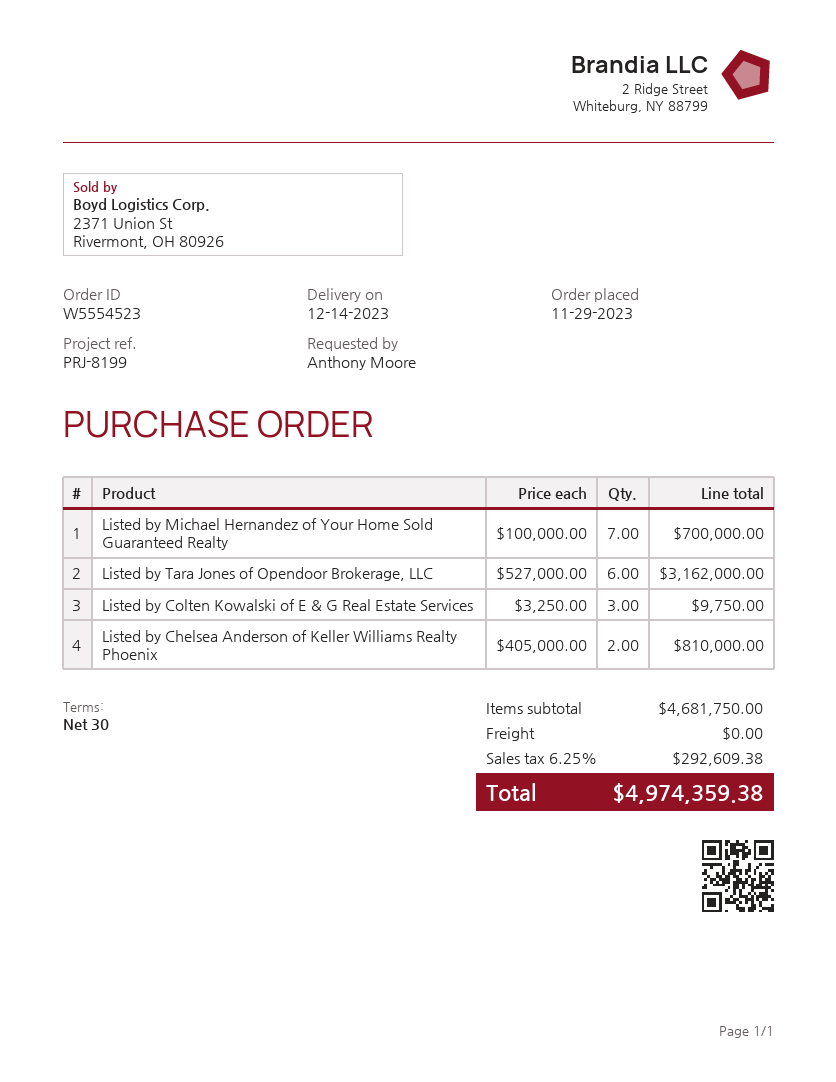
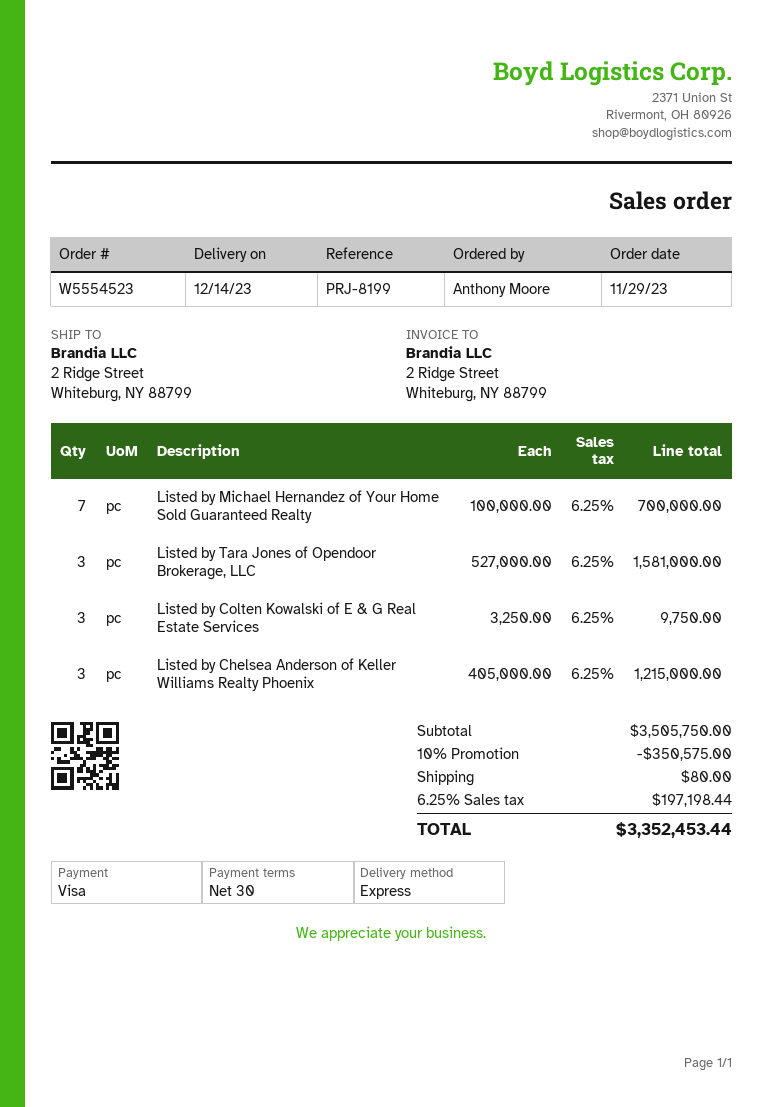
Listed by Tara Jones of Opendoor Brokerage, LLC: 6 x 527000.00 = 3162000.00 -> 3 x 527000.00 = 1581000.00
Listed by Chelsea Anderson of Keller Williams Realty Phoenix: 2 x 405000.00 = 810000.00 -> 3 x 405000.00 = 1215000.00
subtotal: 4681750.00 -> 3505750.00
discount: none -> 10% = 350575.00
shipping: 0.00 -> 80.00
tax: 6.25% = 292609.38 -> 6.25% = 197198.44
total: 4974359.38 -> 3352453.44

